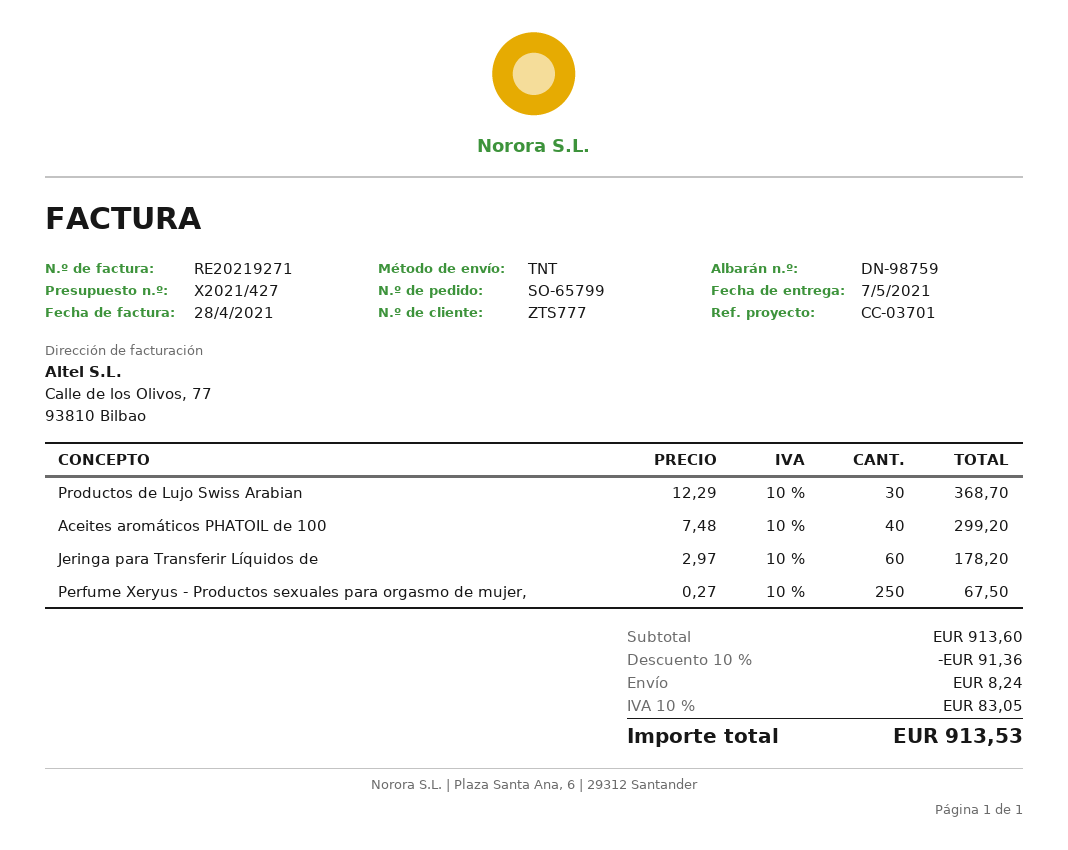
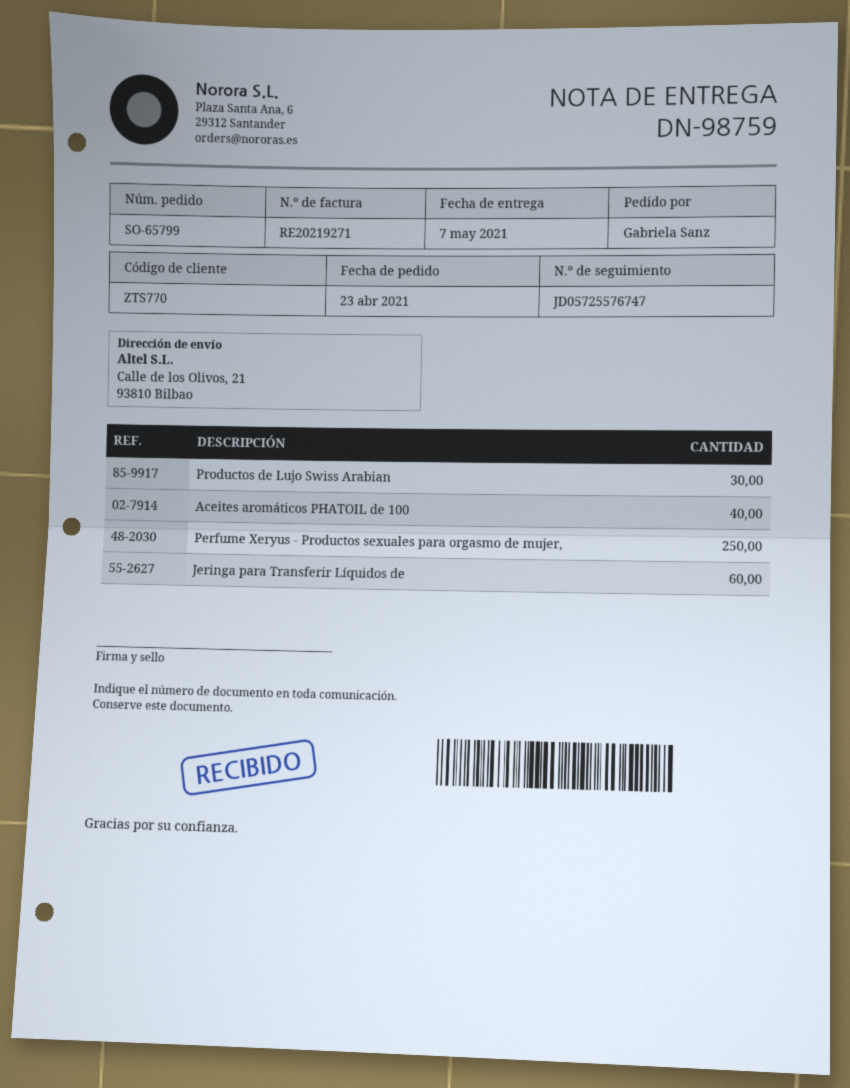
customer number: ZTS777 -> ZTS770

